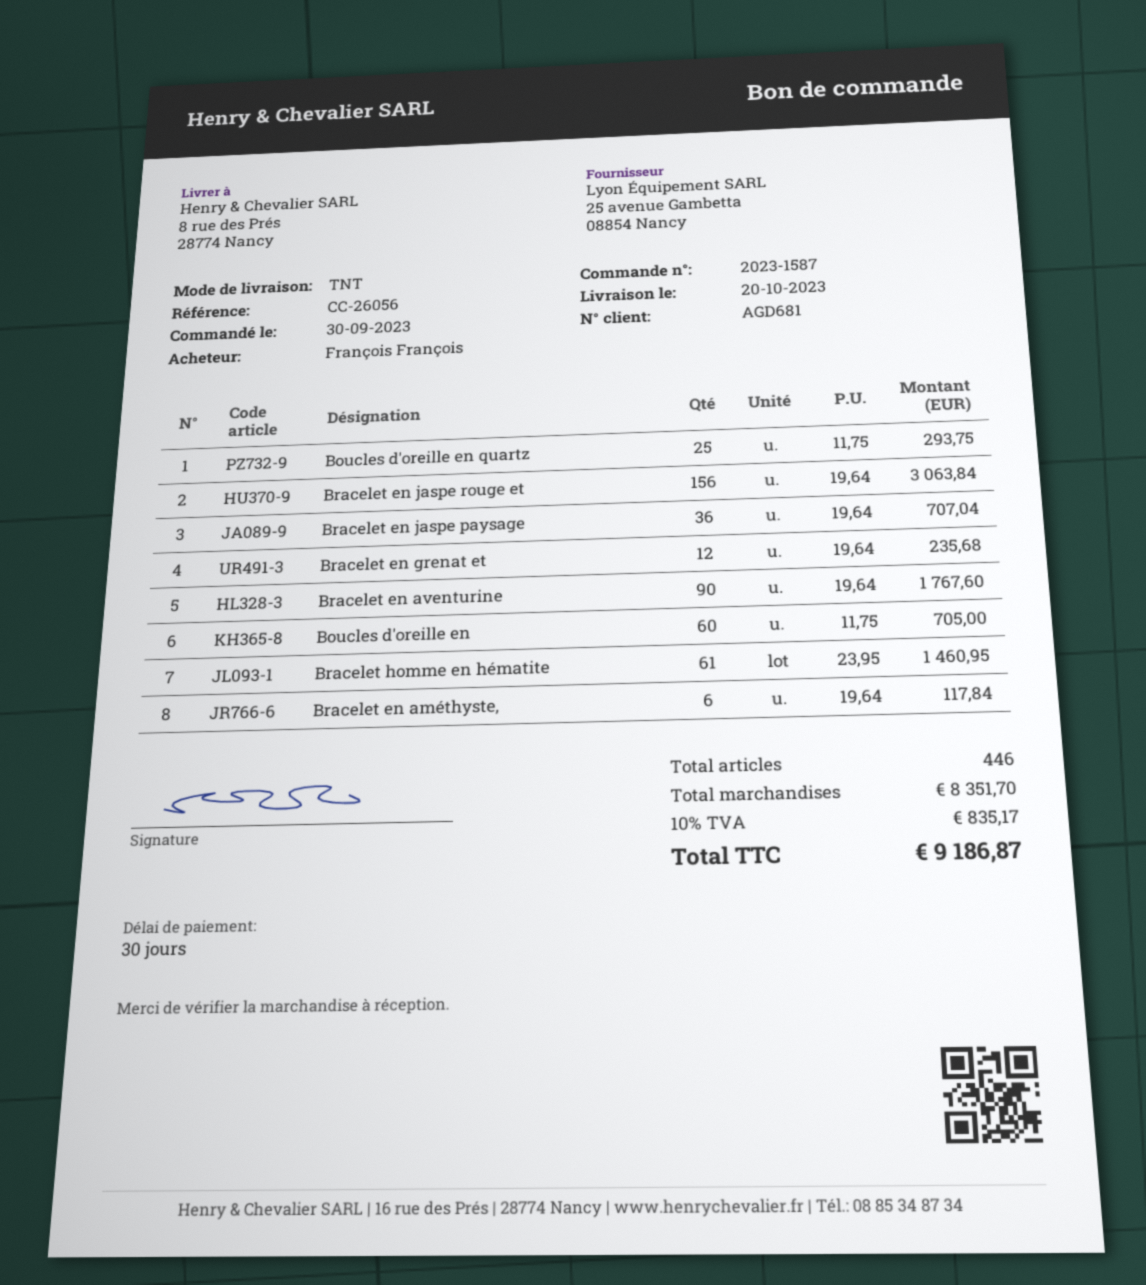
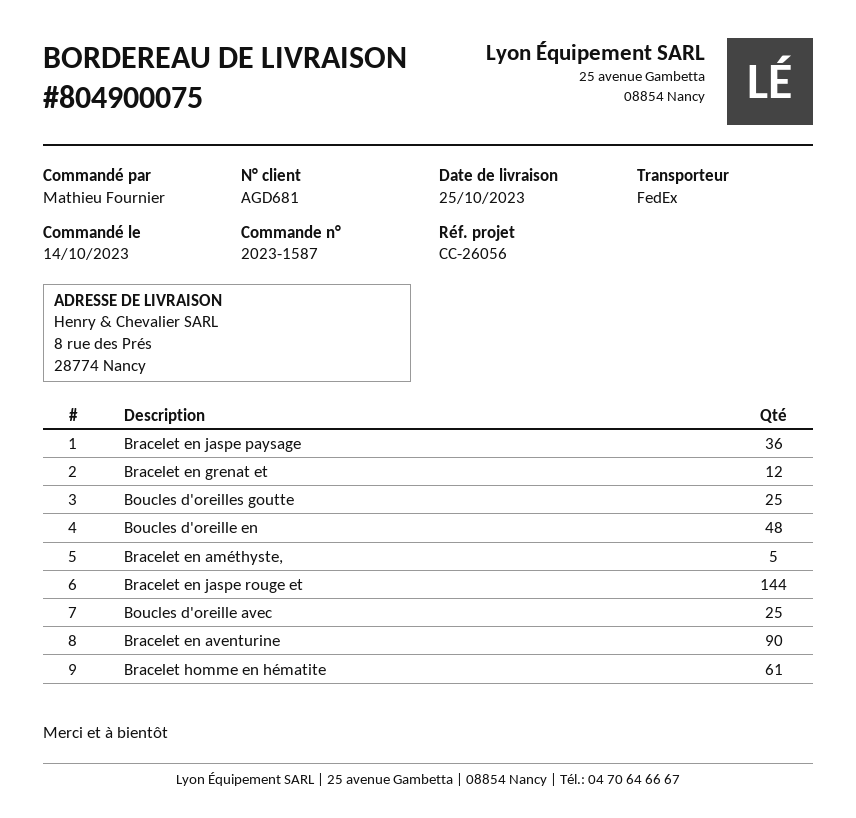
order date: 2023-09-30 -> 2023-10-14
delivery date: 2023-10-20 -> 2023-10-25
ordered by: François François -> Mathieu Fournier
shipping method: TNT -> FedEx
Boucles d'oreille en quartz: 25 -> none
Bracelet en jaspe rouge et: 156 -> 144
Boucles d'oreille en: 60 -> 48
Bracelet en améthyste,: 6 -> 5
Boucles d'oreilles goutte: none -> 25
Boucles d'oreille avec: none -> 25

